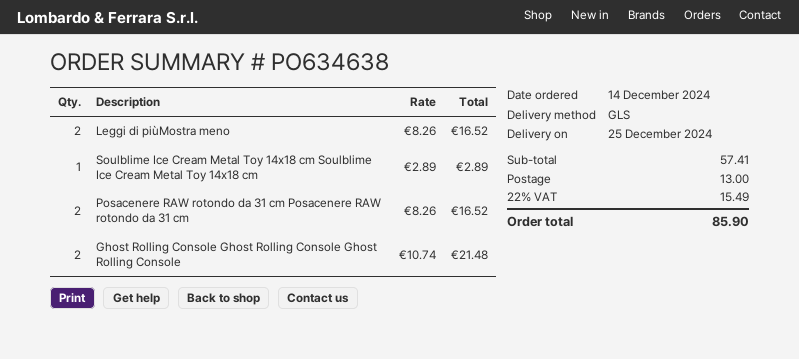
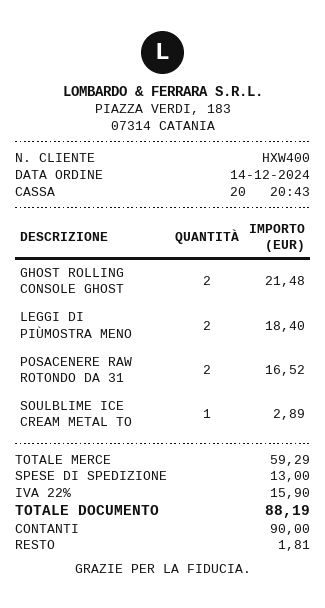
Leggi di piùMostra meno: 2 for 16.52 -> 2 for 18.40
subtotal: 57.41 -> 59.29
tax: 22% = 15.49 -> 22% = 15.90
total: 85.90 -> 88.19

